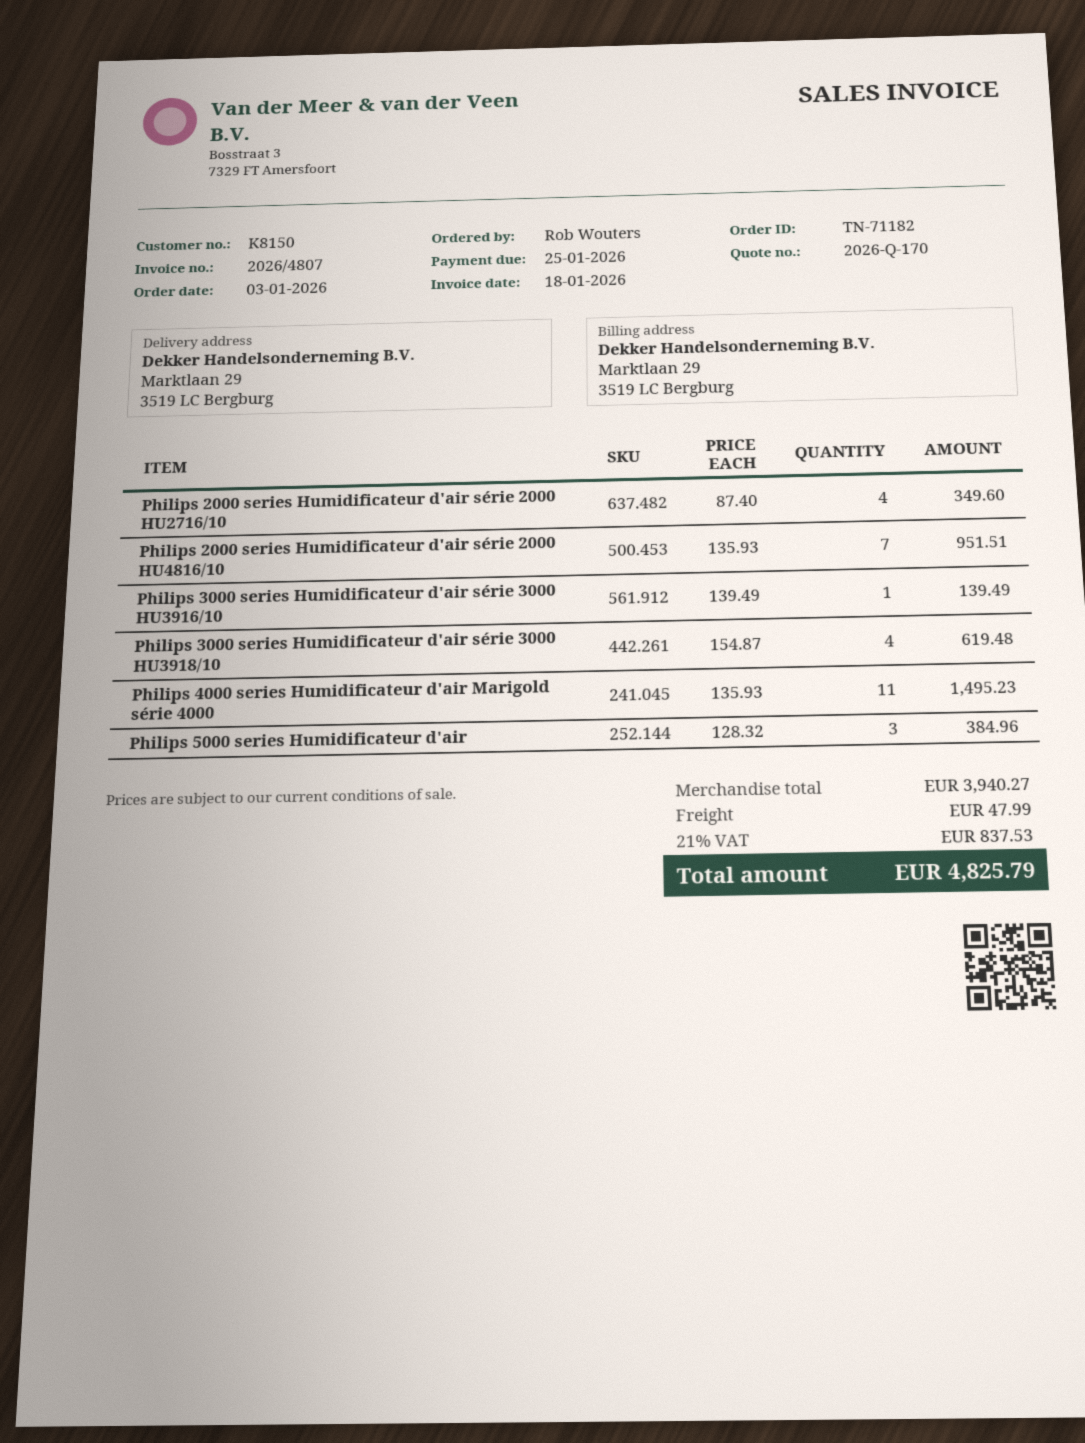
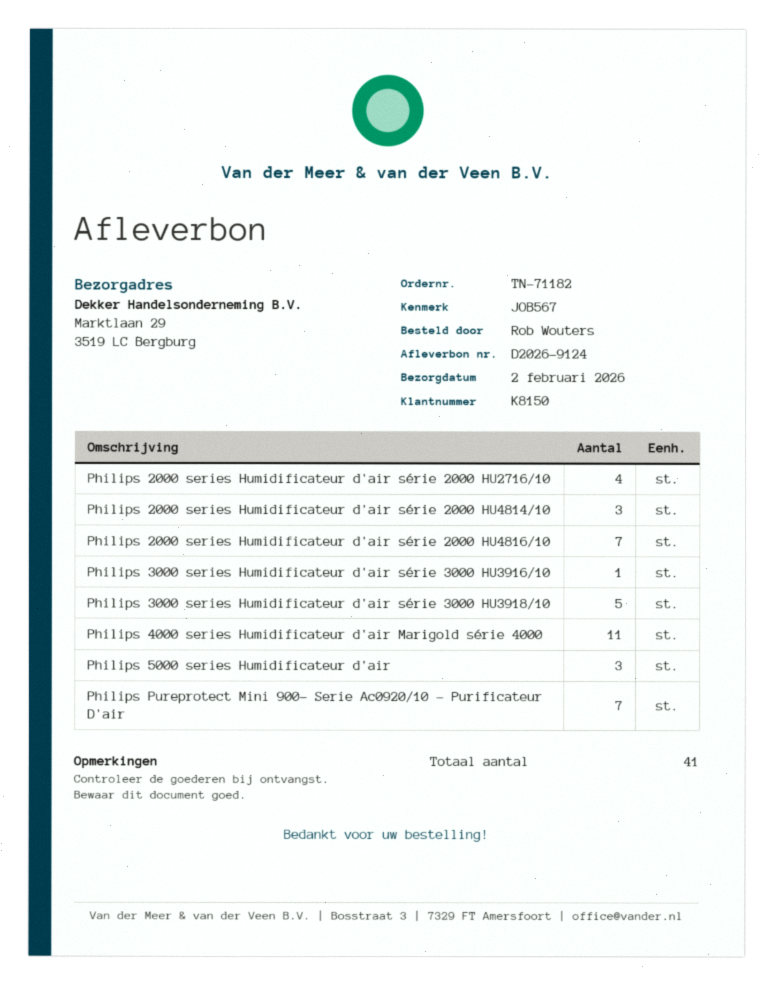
Philips 3000 series Humidificateur d'air série 3000 HU3918/10: 4 -> 5
Philips 2000 series Humidificateur d'air série 2000 HU4814/10: none -> 3
Philips Pureprotect Mini 900- Serie Ac0920/10 - Purificateur D'air: none -> 7

